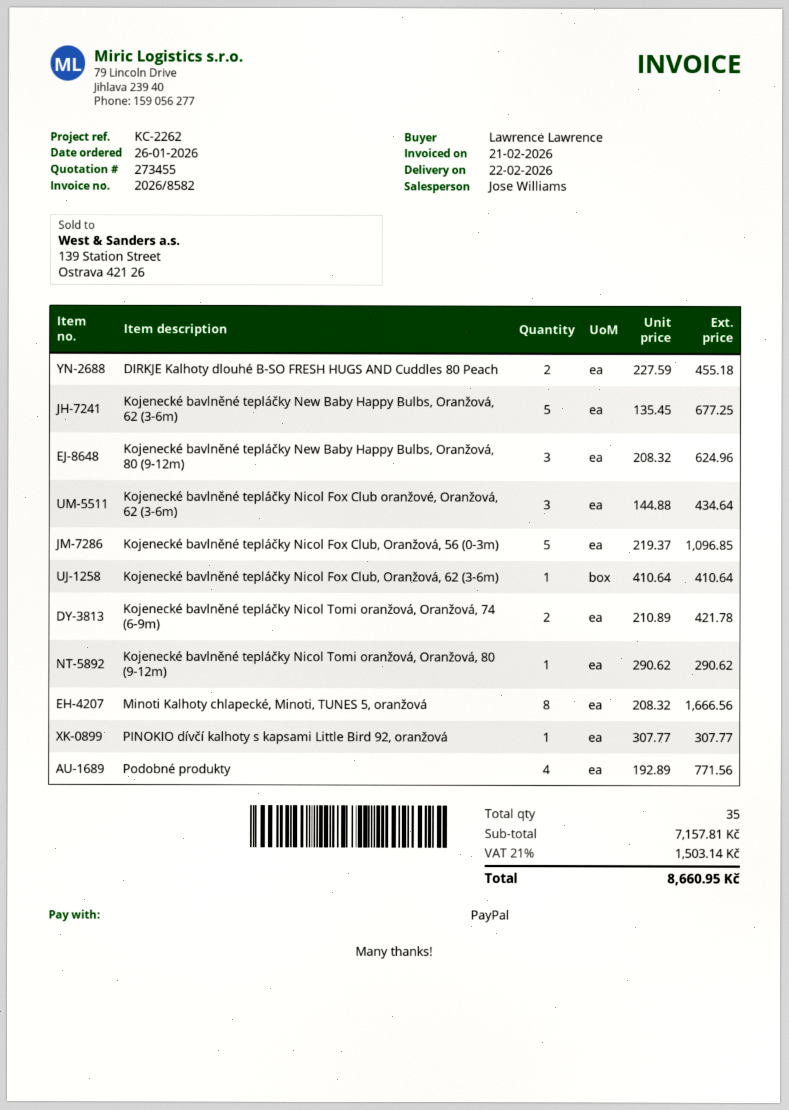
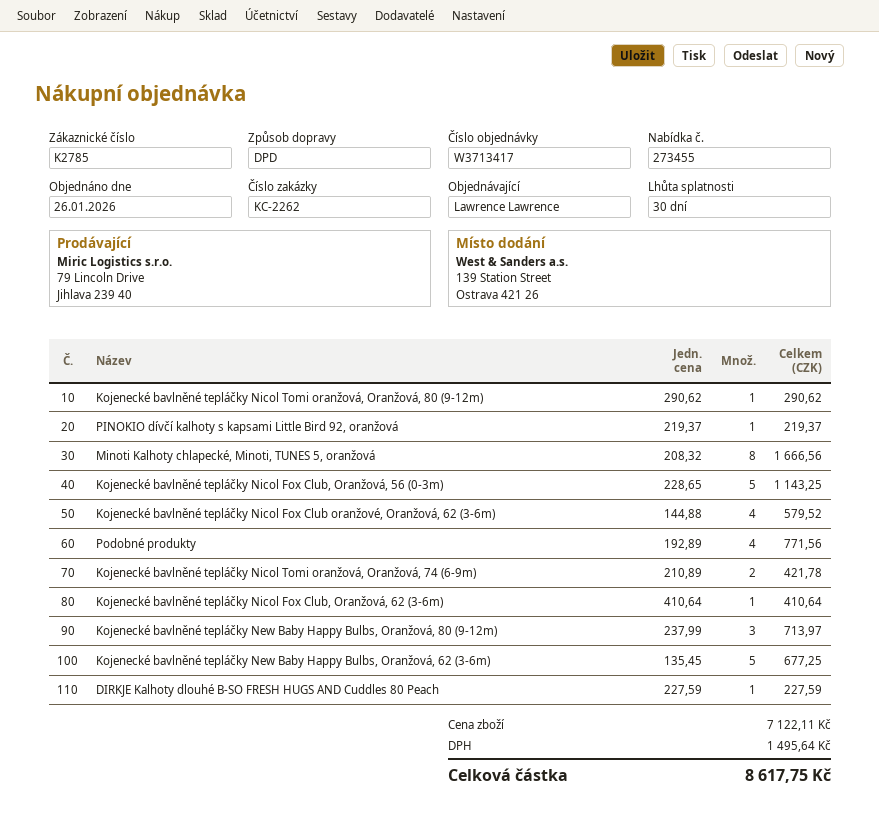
DIRKJE Kalhoty dlouhé B-SO FRESH HUGS AND Cuddles 80 Peach: 2 x 227.59 = 455.18 -> 1 x 227.59 = 227.59
Kojenecké bavlněné tepláčky New Baby Happy Bulbs, Oranžová, 80 (9-12m): 3 x 208.32 = 624.96 -> 3 x 237.99 = 713.97
Kojenecké bavlněné tepláčky Nicol Fox Club oranžové, Oranžová, 62 (3-6m): 3 x 144.88 = 434.64 -> 4 x 144.88 = 579.52
Kojenecké bavlněné tepláčky Nicol Fox Club, Oranžová, 56 (0-3m): 5 x 219.37 = 1096.85 -> 5 x 228.65 = 1143.25
PINOKIO dívčí kalhoty s kapsami Little Bird 92, oranžová: 1 x 307.77 = 307.77 -> 1 x 219.37 = 219.37
subtotal: 7157.81 -> 7122.11
tax: 1503.14 -> 1495.64
total: 8660.95 -> 8617.75

